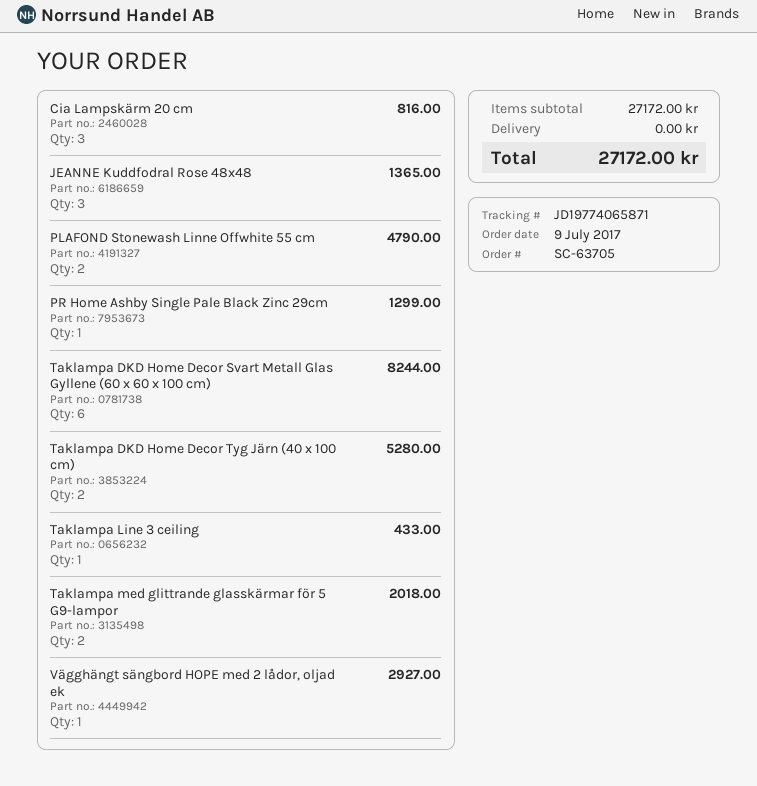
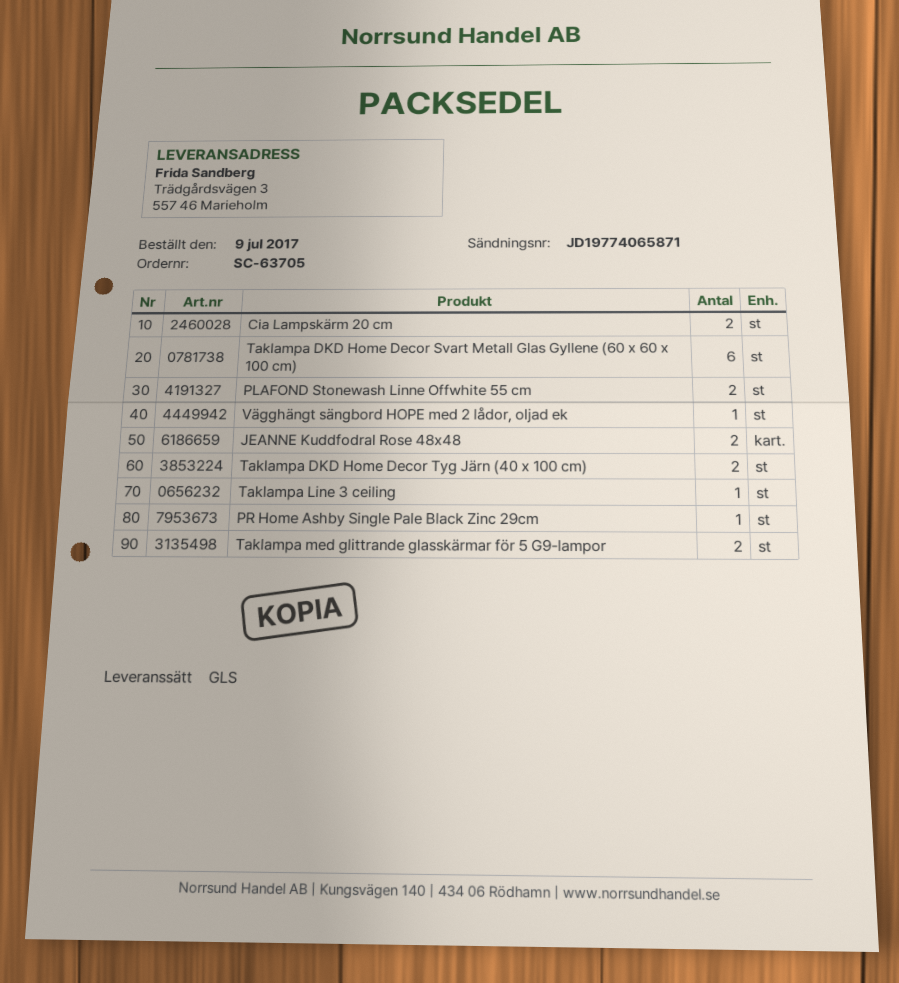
Cia Lampskärm 20 cm: 3 -> 2
JEANNE Kuddfodral Rose 48x48: 3 -> 2

